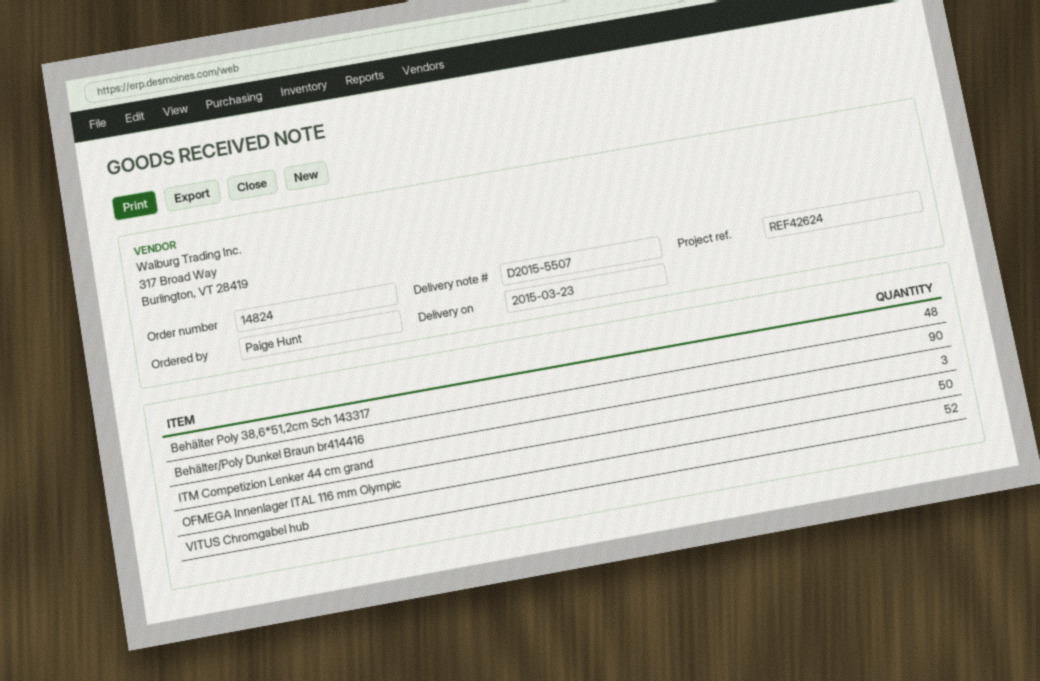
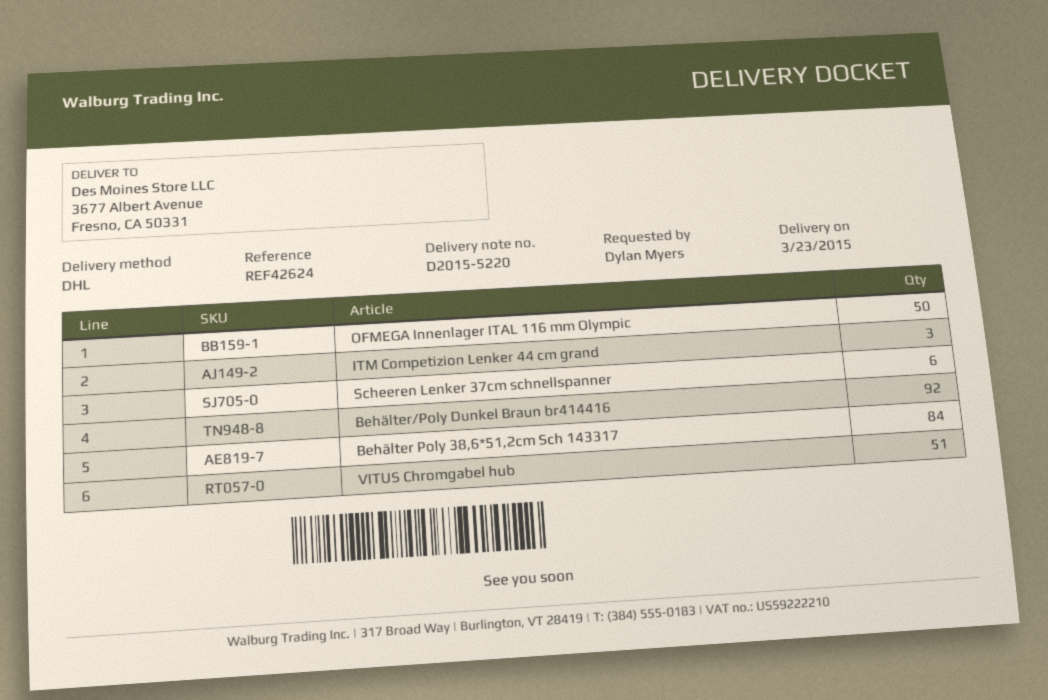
delivery note number: D2015-5507 -> D2015-5220
ordered by: Paige Hunt -> Dylan Myers
Behälter Poly 38,6*51,2cm Sch 143317: 48 -> 84
Behälter/Poly Dunkel Braun br414416: 90 -> 92
VITUS Chromgabel hub: 52 -> 51
Scheeren Lenker 37cm schnellspanner: none -> 6

